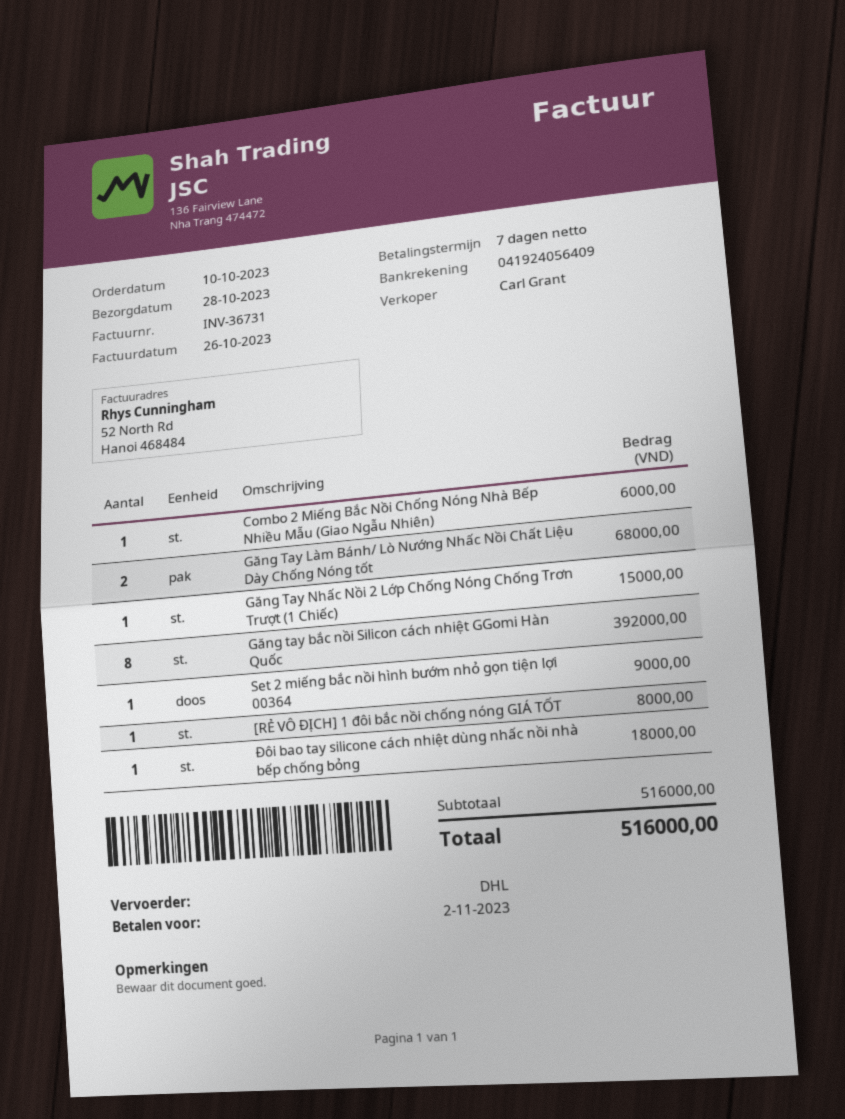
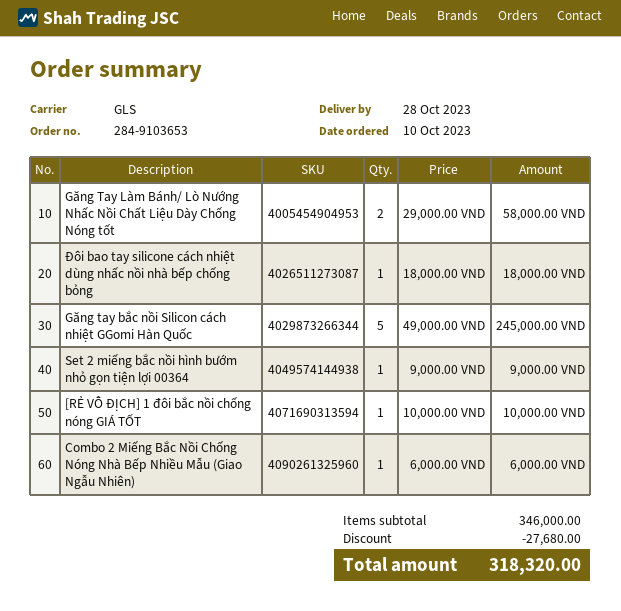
shipping method: DHL -> GLS
Găng Tay Làm Bánh/ Lò Nướng Nhấc Nồi Chất Liệu Dày Chống Nóng tốt: 2 for 68000.00 -> 2 for 58000.00
Găng Tay Nhấc Nồi 2 Lớp Chống Nóng Chống Trơn Trượt (1 Chiếc): 1 for 15000.00 -> none
Găng tay bắc nồi Silicon cách nhiệt GGomi Hàn Quốc: 8 for 392000.00 -> 5 for 245000.00
[RẺ VÔ ĐỊCH] 1 đôi bắc nồi chống nóng GIÁ TỐT: 1 for 8000.00 -> 1 for 10000.00
subtotal: 516000.00 -> 346000.00
discount: none -> 27680.00
total: 516000.00 -> 318320.00

